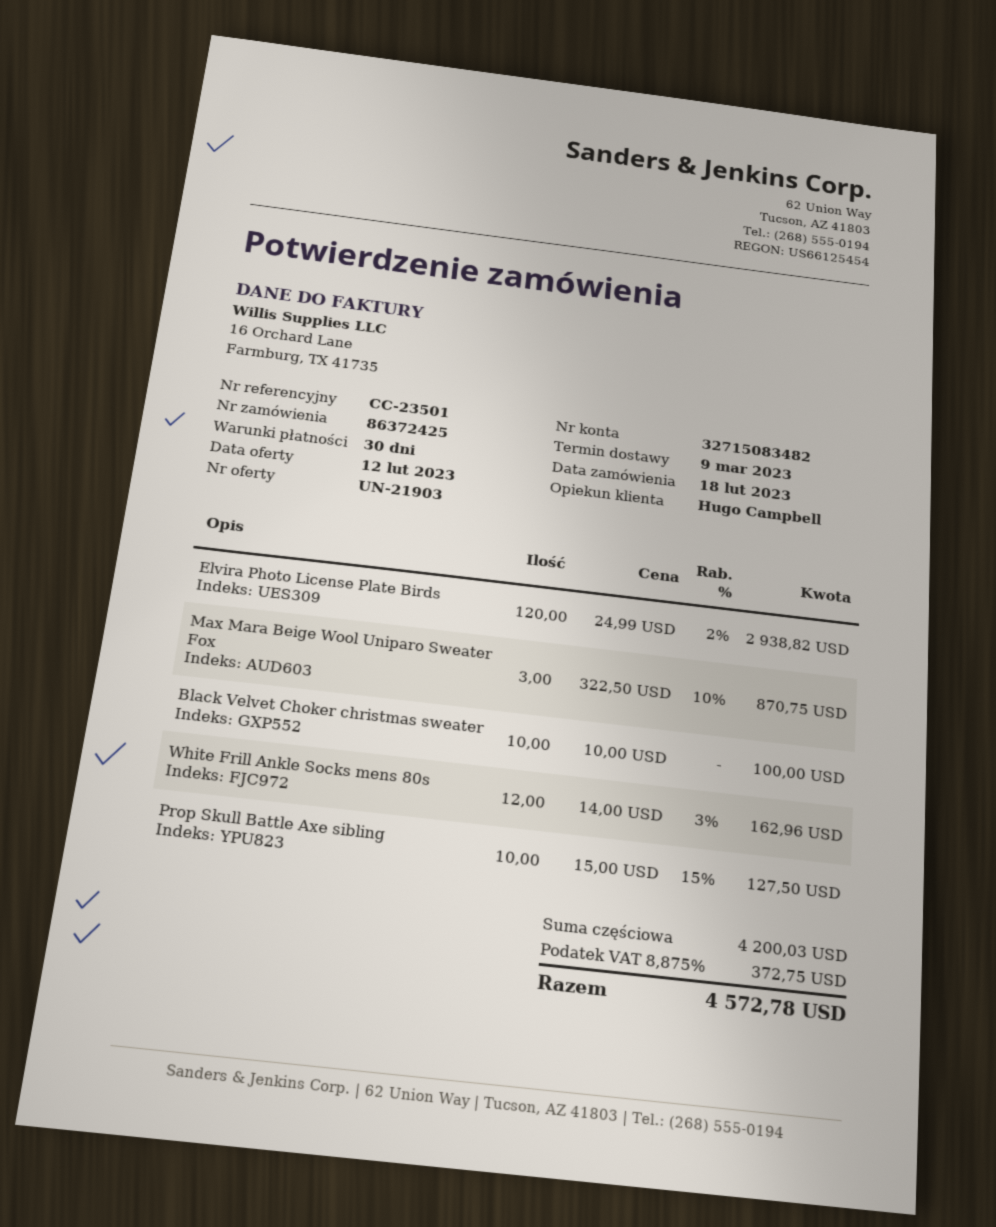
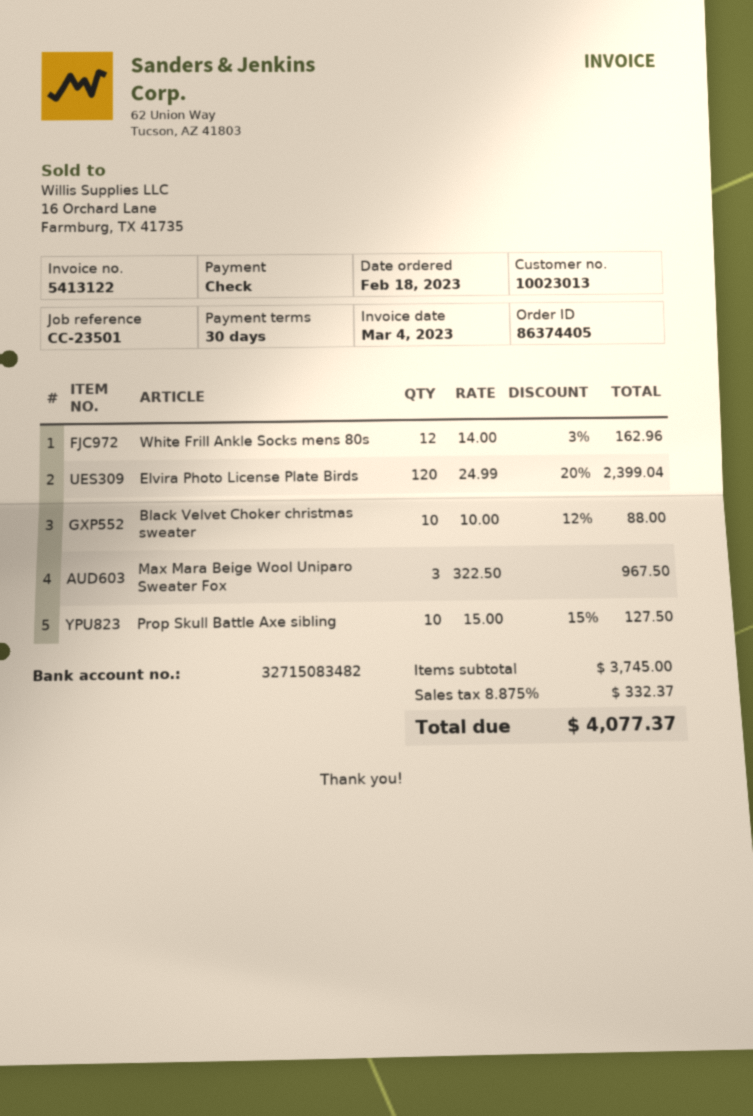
order number: 86372425 -> 86374405
Elvira Photo License Plate Birds: 120 x 24.99 - 2% = 2938.82 -> 120 x 24.99 - 20% = 2399.04
Max Mara Beige Wool Uniparo Sweater Fox: 3 x 322.50 - 10% = 870.75 -> 3 x 322.50 = 967.50
Black Velvet Choker christmas sweater: 10 x 10.00 = 100.00 -> 10 x 10.00 - 12% = 88.00
subtotal: 4200.03 -> 3745.00
tax: 8.875% = 372.75 -> 8.875% = 332.37
total: 4572.78 -> 4077.37

